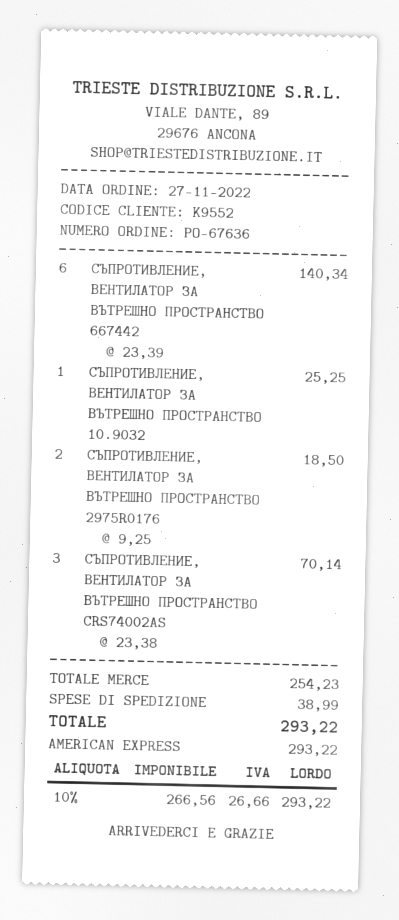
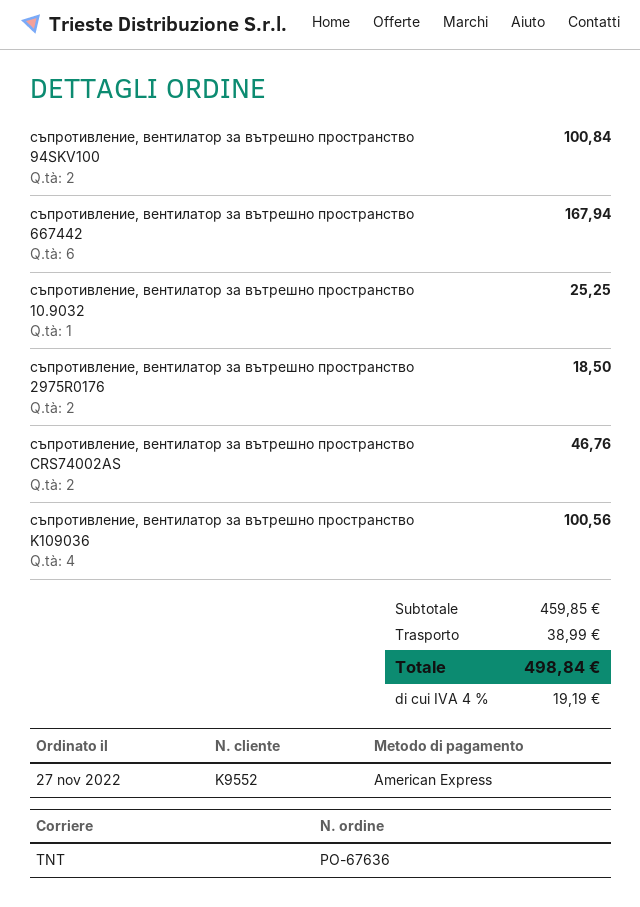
СЪПРОТИВЛЕНИЕ, ВЕНТИЛАТОР ЗА ВЪТРЕШНО ПРОСТРАНСТВО 667442: 6 for 140.34 -> 6 for 167.94
СЪПРОТИВЛЕНИЕ, ВЕНТИЛАТОР ЗА ВЪТРЕШНО ПРОСТРАНСТВО CRS74002AS: 3 for 70.14 -> 2 for 46.76
съпротивление, вентилатор за вътрешно пространство 94SKV100: none -> 2 for 100.84
съпротивление, вентилатор за вътрешно пространство K109036: none -> 4 for 100.56
subtotal: 254.23 -> 459.85
tax: 10% = 26.66 -> 4% = 19.19
total: 293.22 -> 498.84

